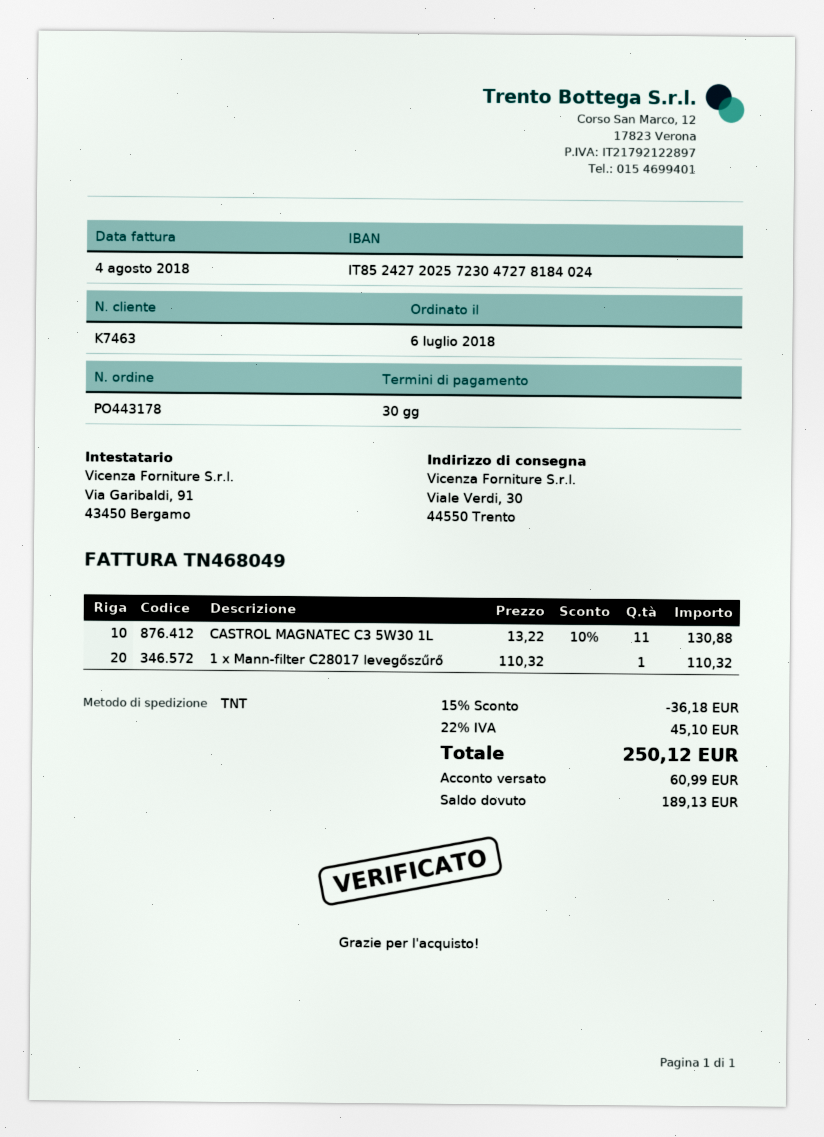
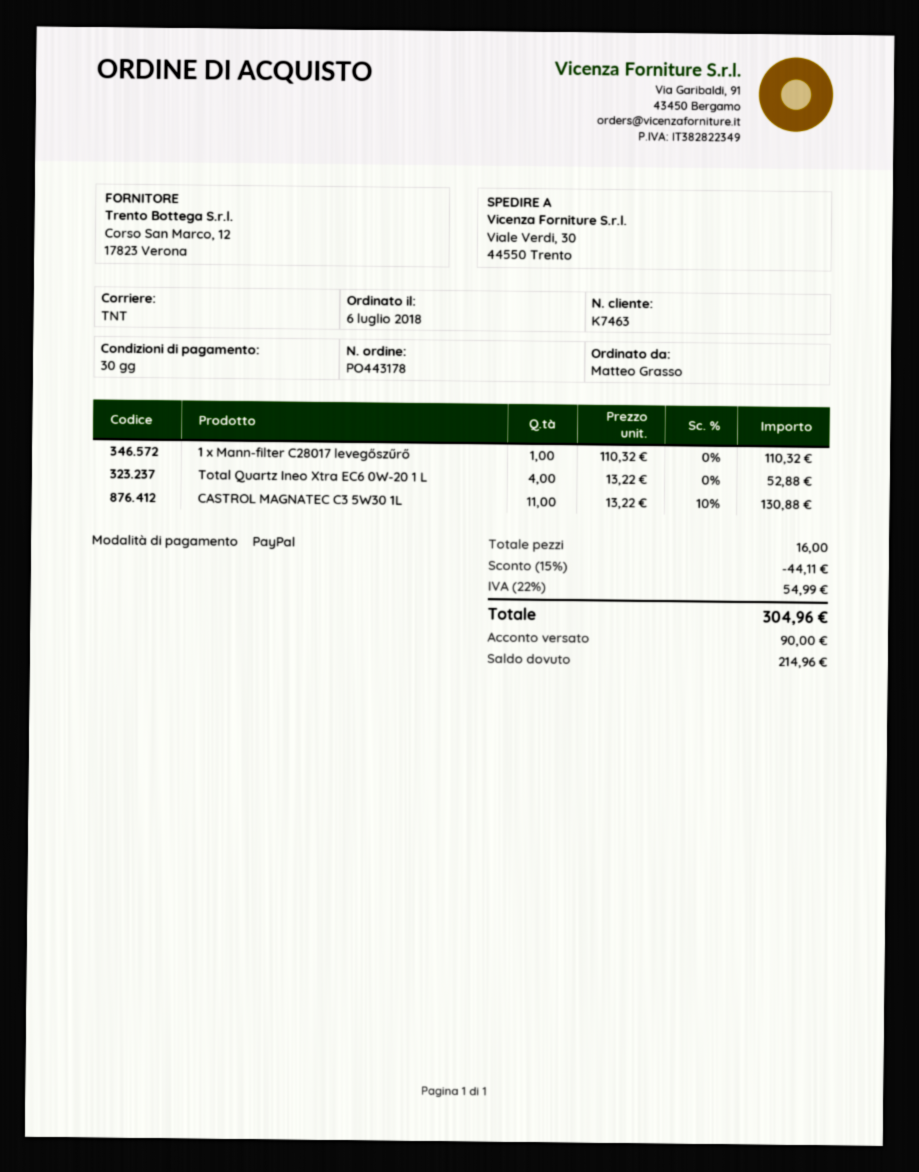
Total Quartz Ineo Xtra EC6 0W-20 1 L: none -> 4 x 13.22 = 52.88
discount: 15% = 36.18 -> 15% = 44.11
tax: 22% = 45.10 -> 22% = 54.99
total: 250.12 -> 304.96
deposit: 60.99 -> 90.00
balance: 189.13 -> 214.96

